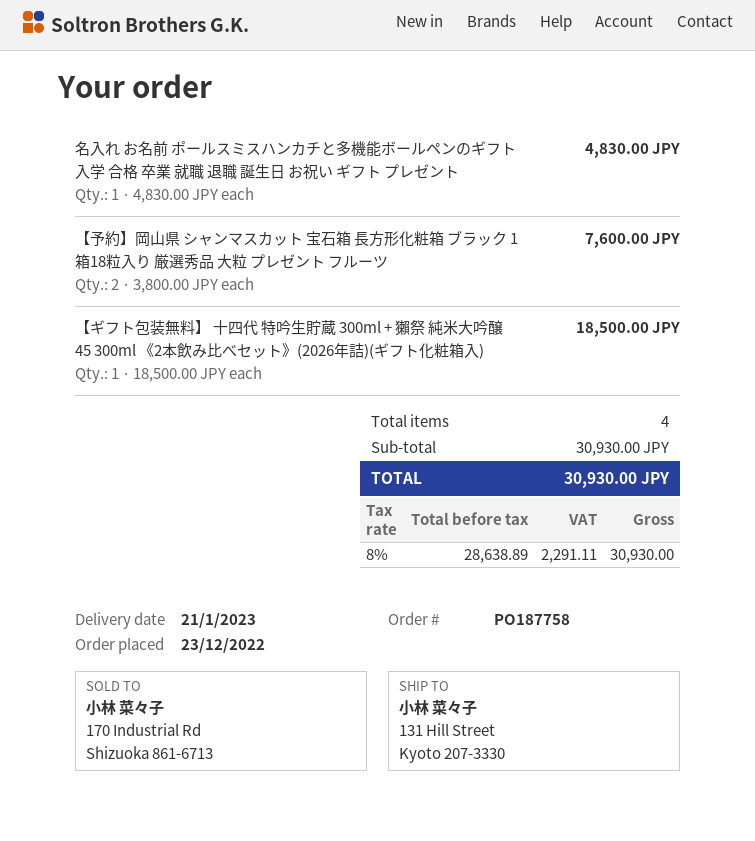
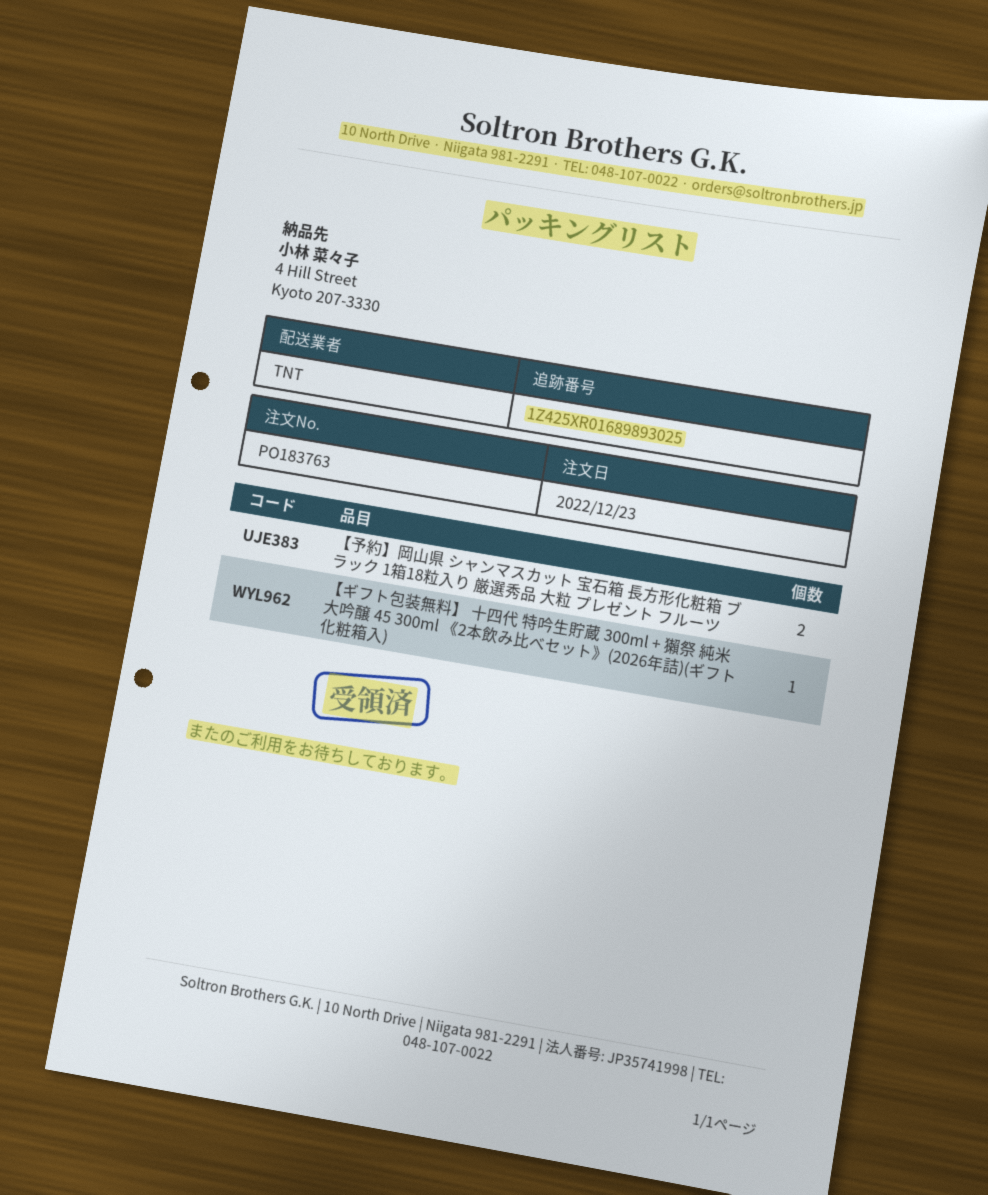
order number: PO187758 -> PO183763
ship to: 131 Hill Street, Kyoto 207-3330 -> 4 Hill Street, Kyoto 207-3330
名入れ お名前 ポールスミスハンカチと多機能ボールペンのギフト 入学 合格 卒業 就職 退職 誕生日 お祝い ギフト プレゼント: 1 -> none

